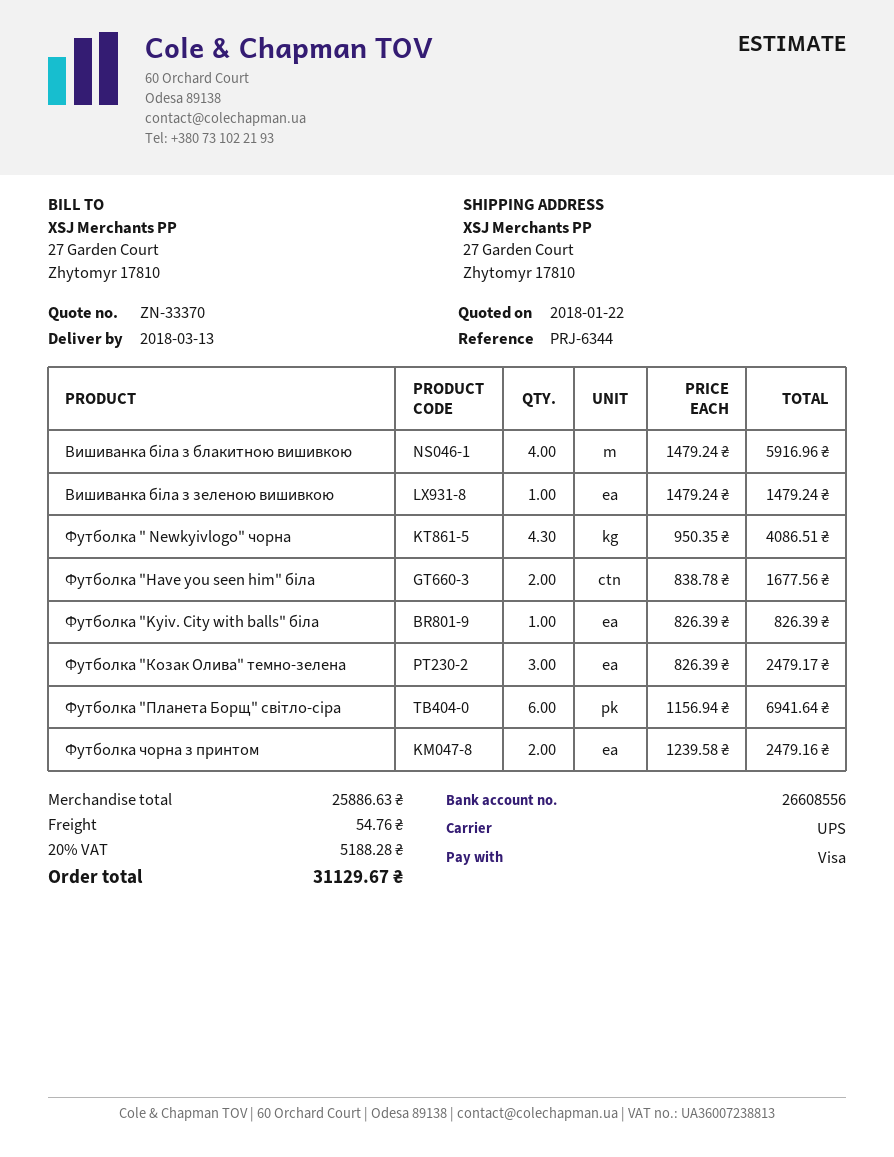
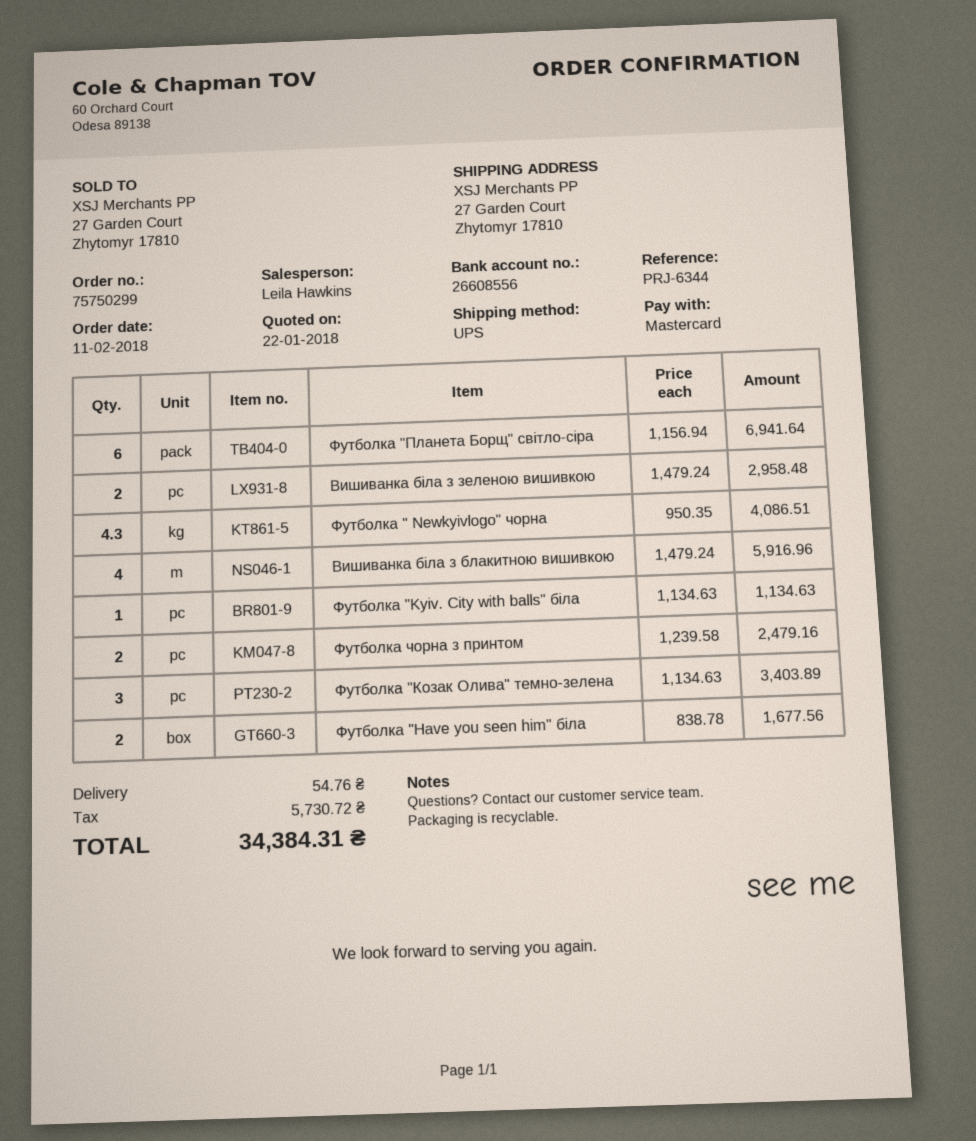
payment method: Visa -> Mastercard
Вишиванка біла з зеленою вишивкою: 1 x 1479.24 = 1479.24 -> 2 x 1479.24 = 2958.48
Футболка "Kyiv. City with balls" біла: 1 x 826.39 = 826.39 -> 1 x 1134.63 = 1134.63
Футболка "Козак Олива" темно-зелена: 3 x 826.39 = 2479.17 -> 3 x 1134.63 = 3403.89
tax: 5188.28 -> 5730.72
total: 31129.67 -> 34384.31

